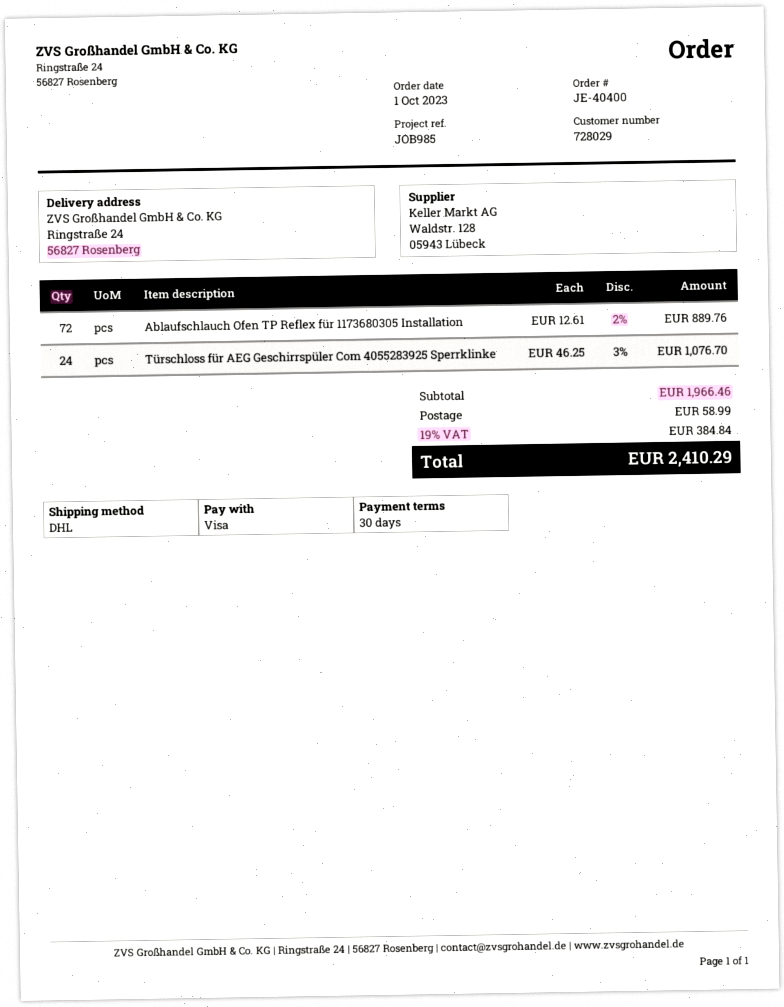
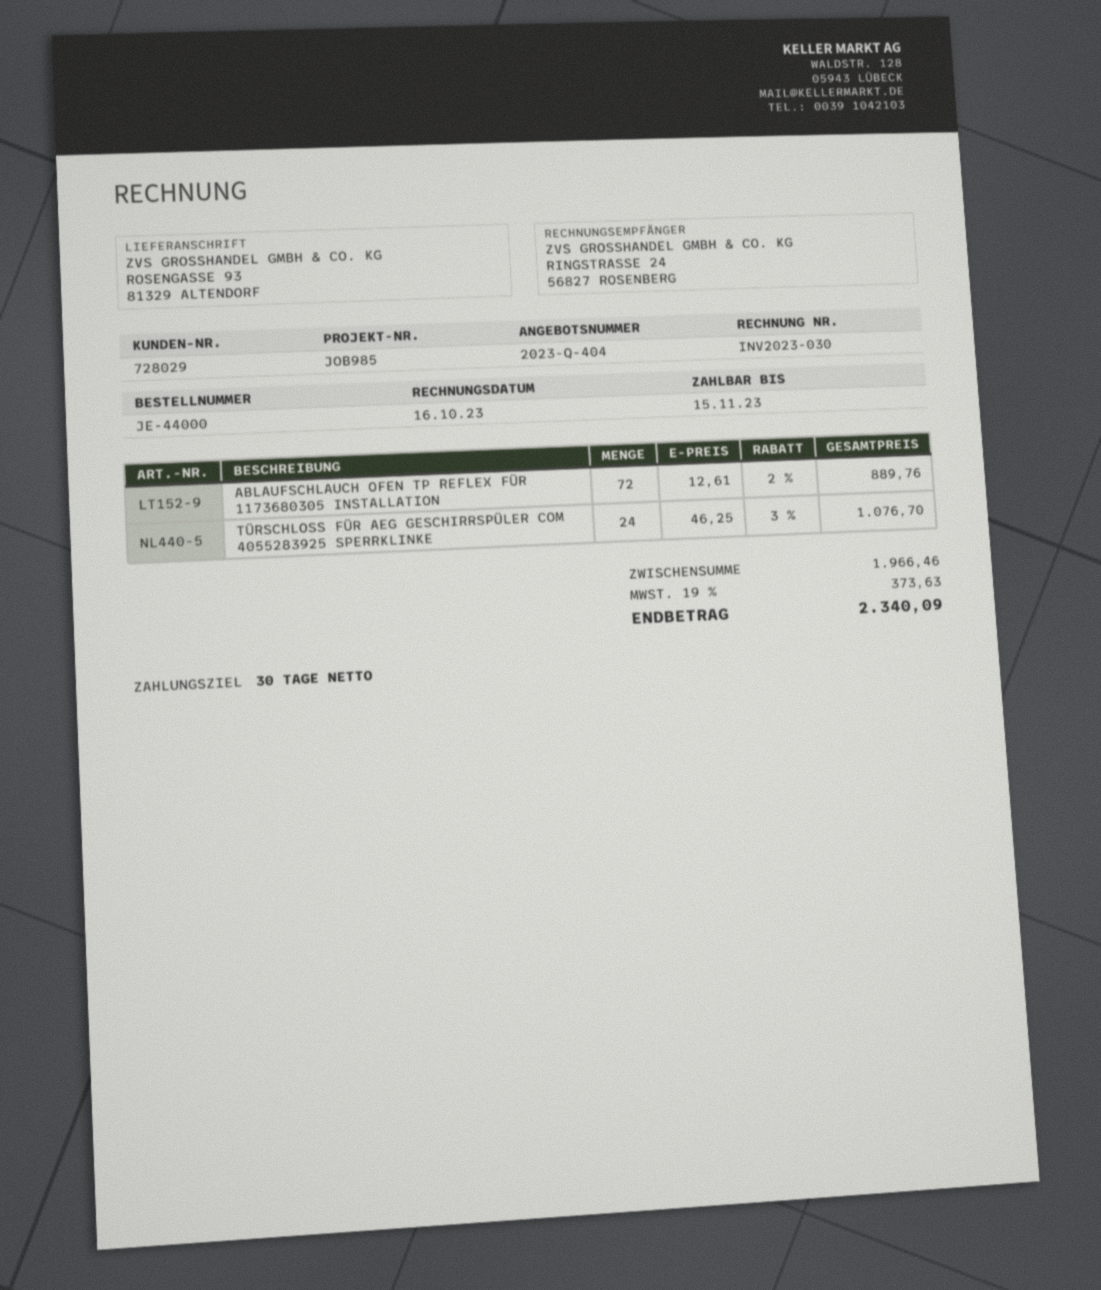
order number: JE-40400 -> JE-44000
ship to: Ringstraße 24, 56827 Rosenberg -> ROSENGASSE 93, 81329 ALTENDORF
shipping: 58.99 -> none
tax: 19% = 384.84 -> 19% = 373.63
total: 2410.29 -> 2340.09

